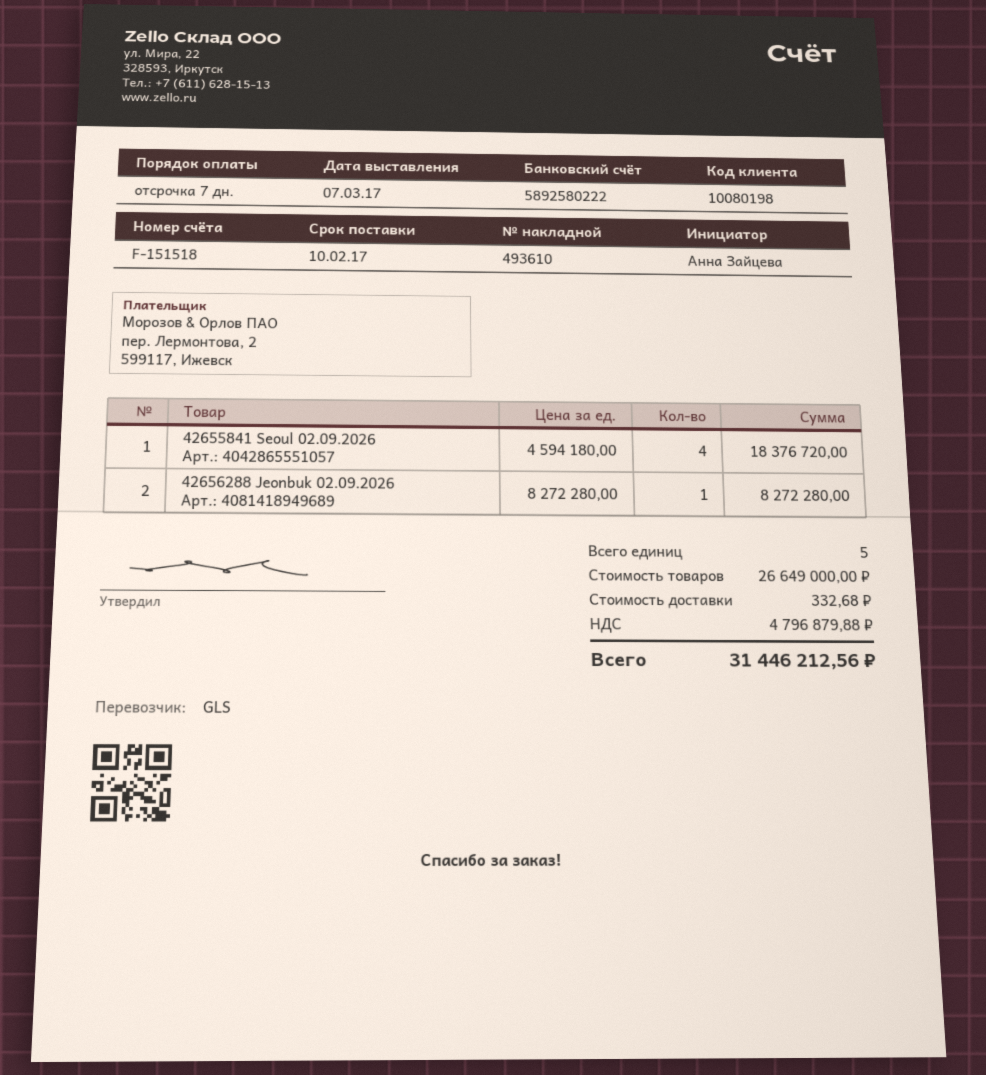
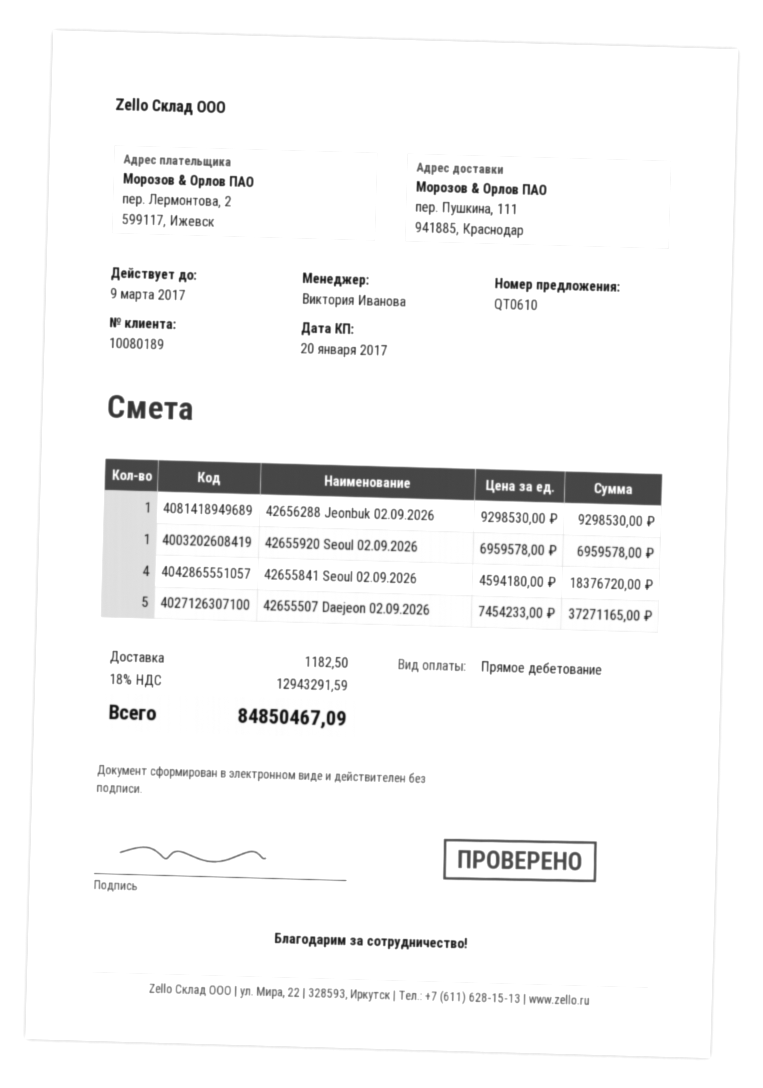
customer number: 10080198 -> 10080189
42656288 Jeonbuk 02.09.2026: 1 x 8272280.00 = 8272280.00 -> 1 x 9298530.00 = 9298530.00
42655920 Seoul 02.09.2026: none -> 1 x 6959578.00 = 6959578.00
42655507 Daejeon 02.09.2026: none -> 5 x 7454233.00 = 37271165.00
shipping: 332.68 -> 1182.50
tax: 4796879.88 -> 12943291.59
total: 31446212.56 -> 84850467.09

